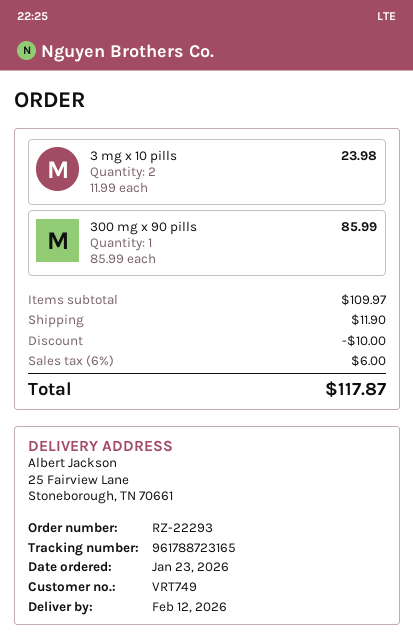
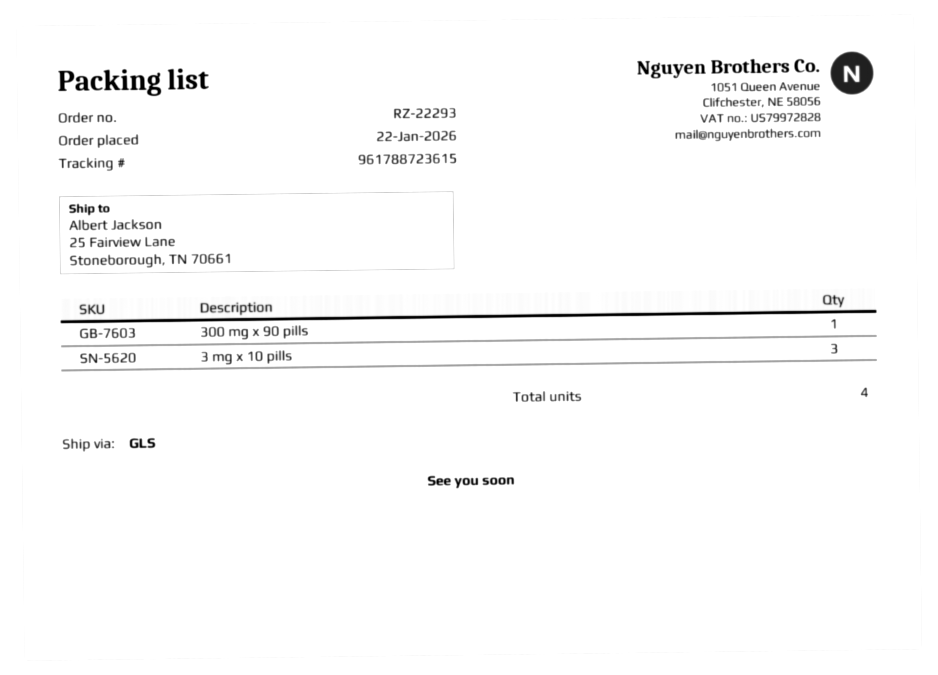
order date: 2026-01-23 -> 2026-01-22
tracking number: 961788723165 -> 961788723615
3 mg x 10 pills: 2 -> 3

